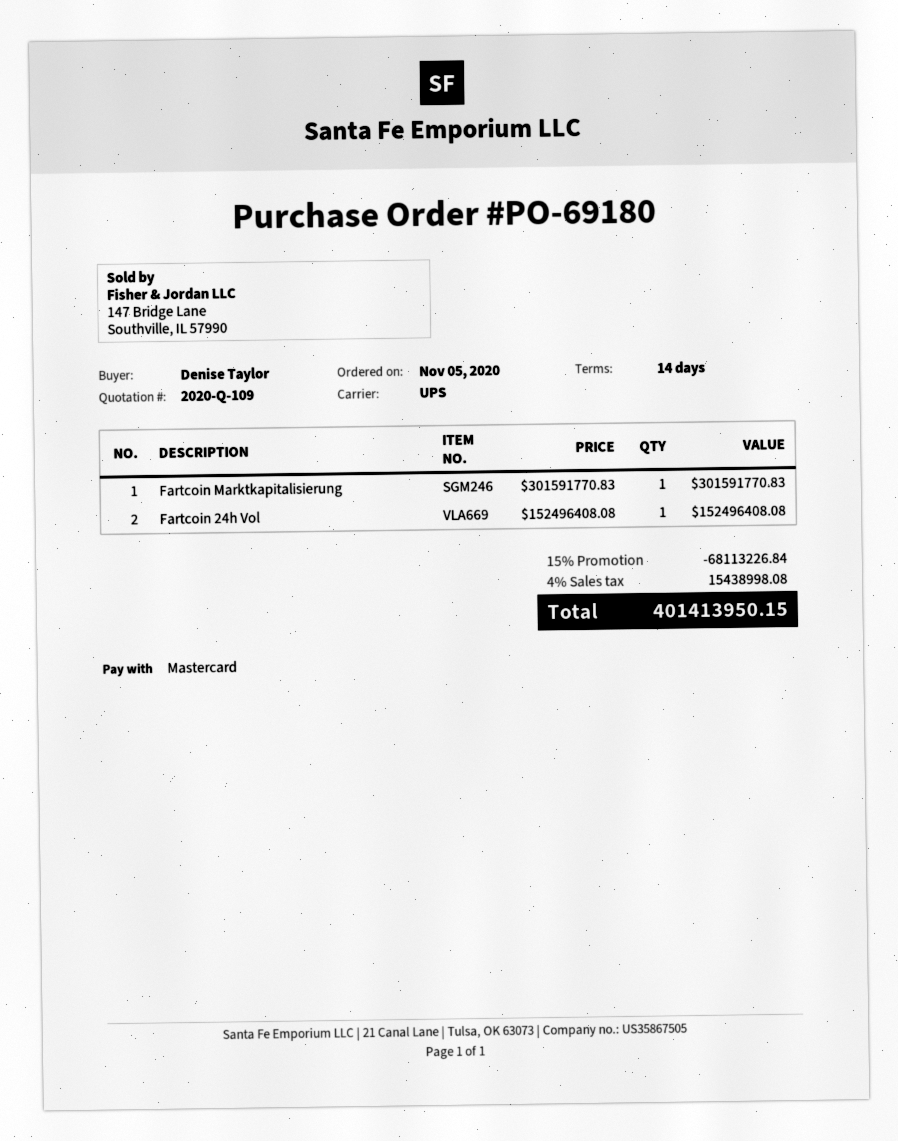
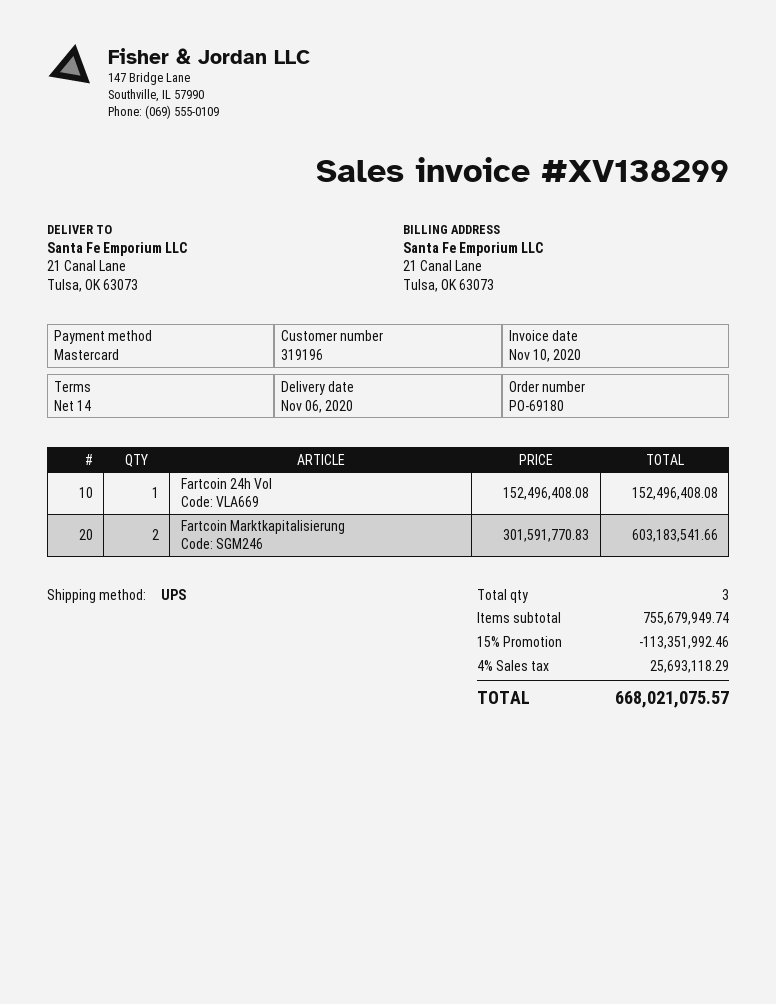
Fartcoin Marktkapitalisierung: 1 x 301591770.83 = 301591770.83 -> 2 x 301591770.83 = 603183541.66
discount: 15% = 68113226.84 -> 15% = 113351992.46
tax: 4% = 15438998.08 -> 4% = 25693118.29
total: 401413950.15 -> 668021075.57

